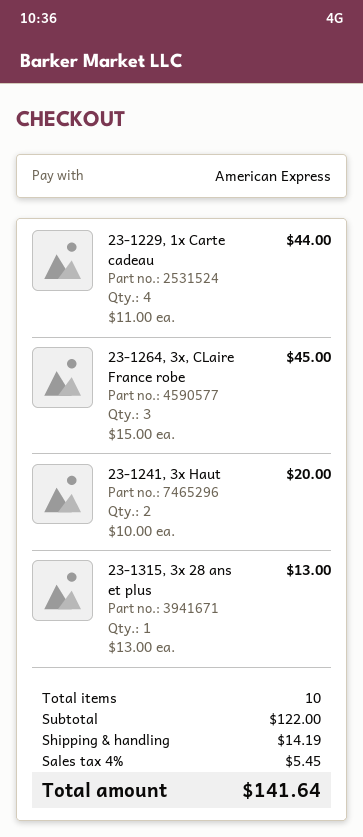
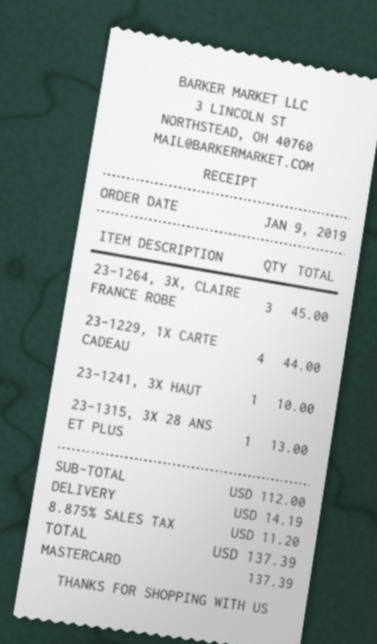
payment method: American Express -> Mastercard
23-1241, 3x Haut: 2 for 20.00 -> 1 for 10.00
subtotal: 122.00 -> 112.00
tax: 4% = 5.45 -> 8.875% = 11.20
total: 141.64 -> 137.39

